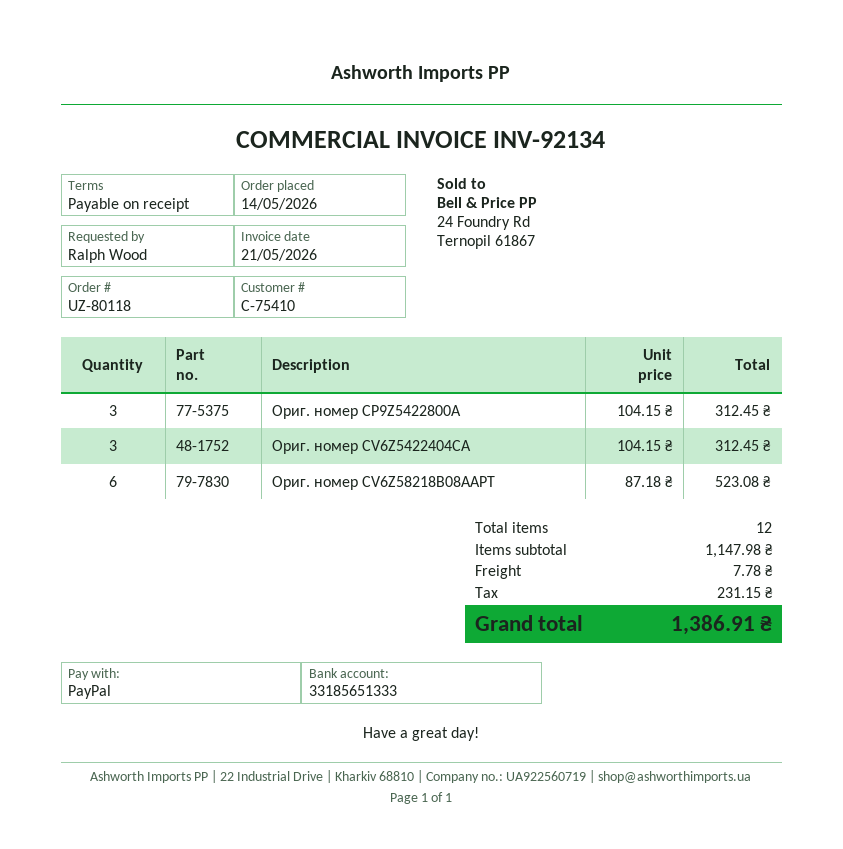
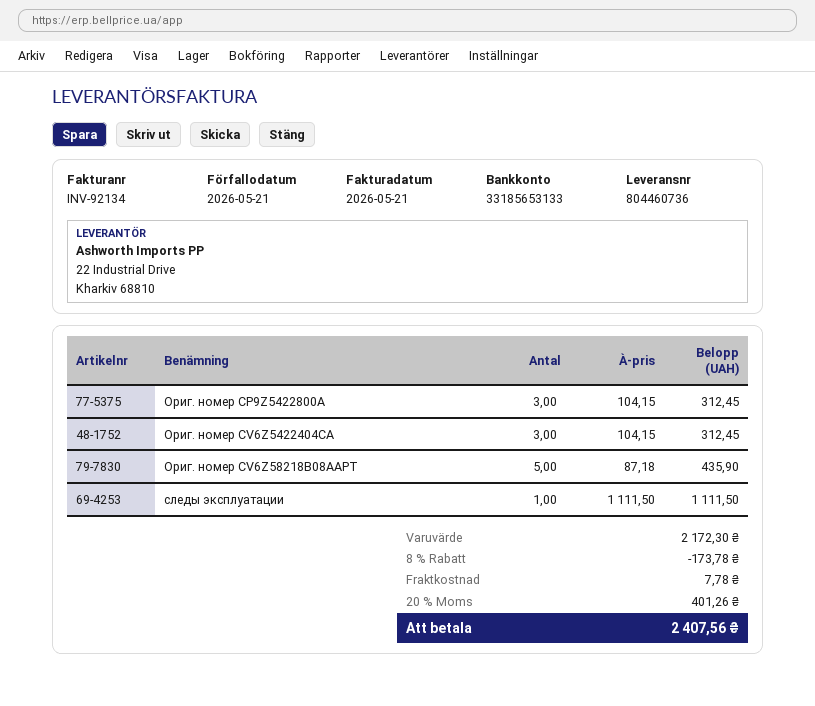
bank account: 33185651333 -> 33185653133
Ориг. номер CV6Z58218B08AAPT: 6 x 87.18 = 523.08 -> 5 x 87.18 = 435.90
следы эксплуатации: none -> 1 x 1111.50 = 1111.50
subtotal: 1147.98 -> 2172.30
discount: none -> 8% = 173.78
tax: 231.15 -> 401.26
total: 1386.91 -> 2407.56

